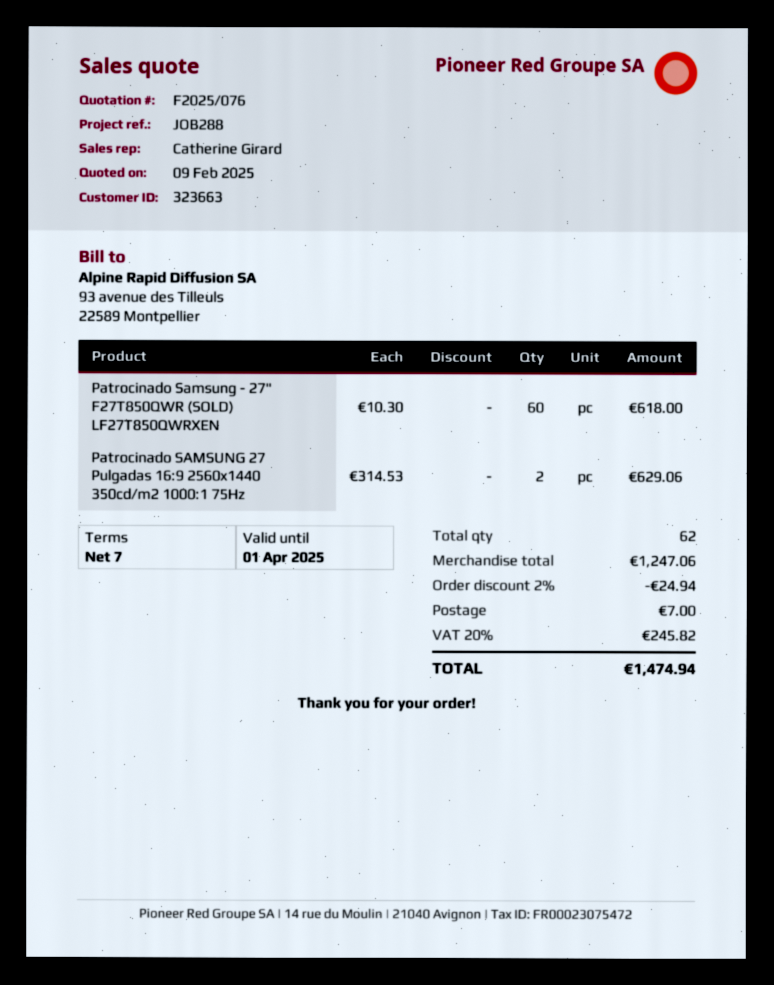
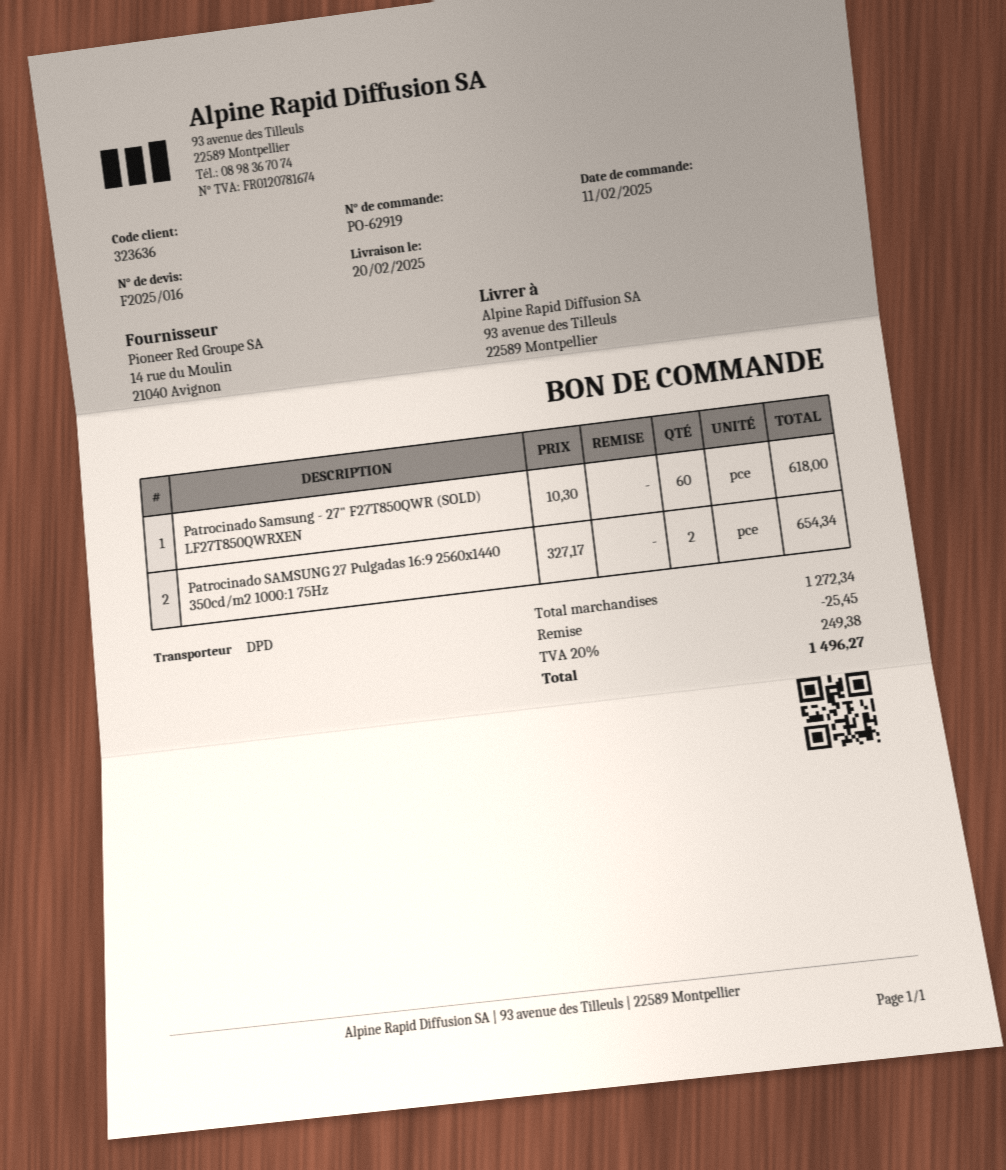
quote number: F2025/076 -> F2025/016
customer number: 323663 -> 323636
Patrocinado SAMSUNG 27 Pulgadas 16:9 2560x1440 350cd/m2 1000:1 75Hz: 2 x 314.53 = 629.06 -> 2 x 327.17 = 654.34
subtotal: 1247.06 -> 1272.34
discount: 24.94 -> 25.45
shipping: 7.00 -> none
tax: 20% = 245.82 -> 20% = 249.38
total: 1474.94 -> 1496.27

